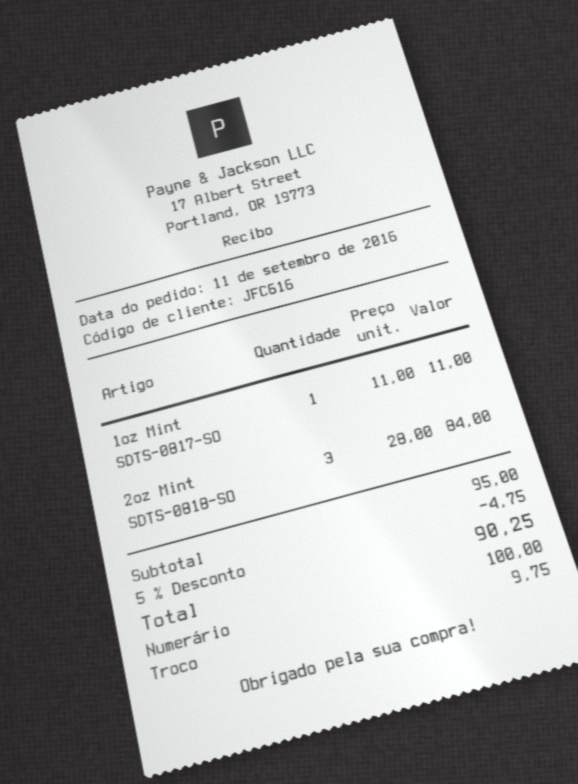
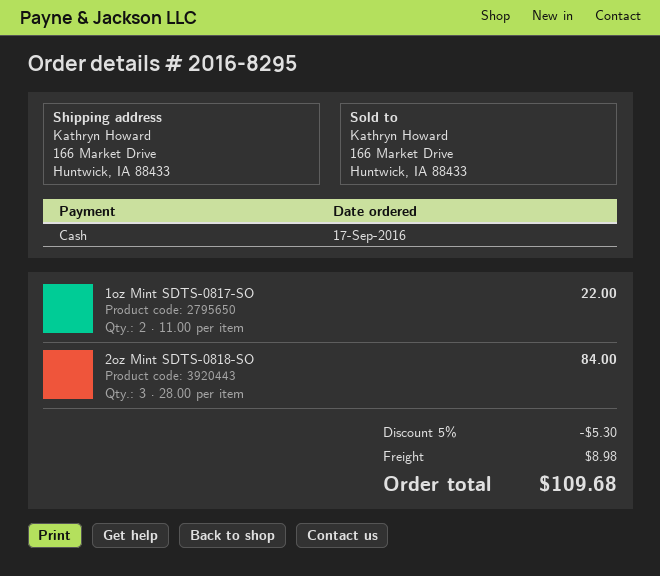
order date: 2016-09-11 -> 2016-09-17
1oz Mint SDTS-0817-SO: 1 x 11.00 = 11.00 -> 2 x 11.00 = 22.00
discount: 5% = 4.75 -> 5% = 5.30
shipping: none -> 8.98
total: 90.25 -> 109.68

